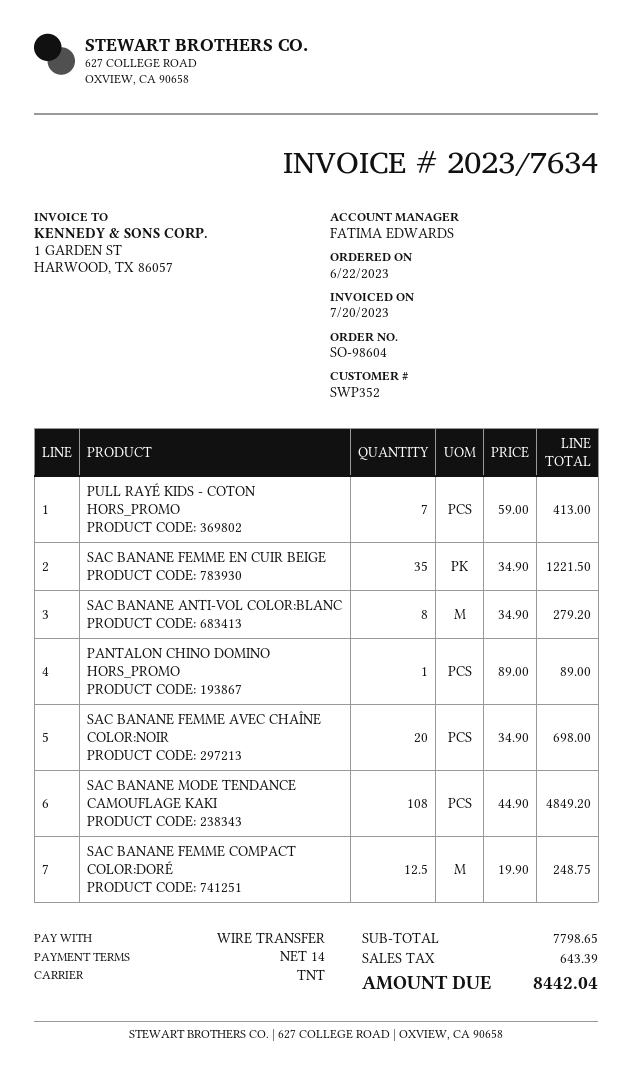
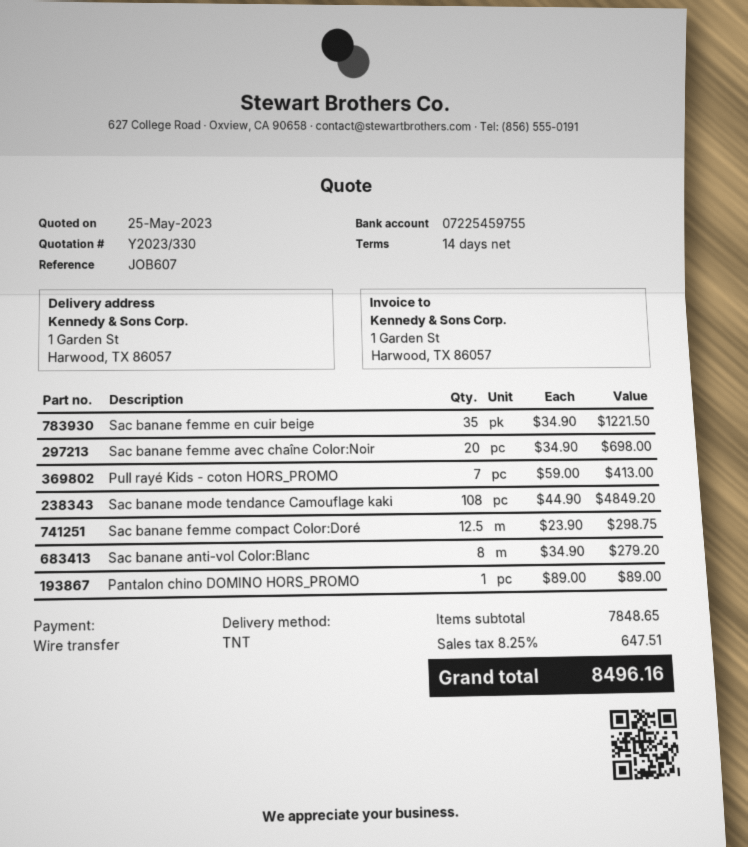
SAC BANANE FEMME COMPACT COLOR:DORÉ: 12.5 x 19.90 = 248.75 -> 12.5 x 23.90 = 298.75
subtotal: 7798.65 -> 7848.65
tax: 643.39 -> 647.51
total: 8442.04 -> 8496.16

